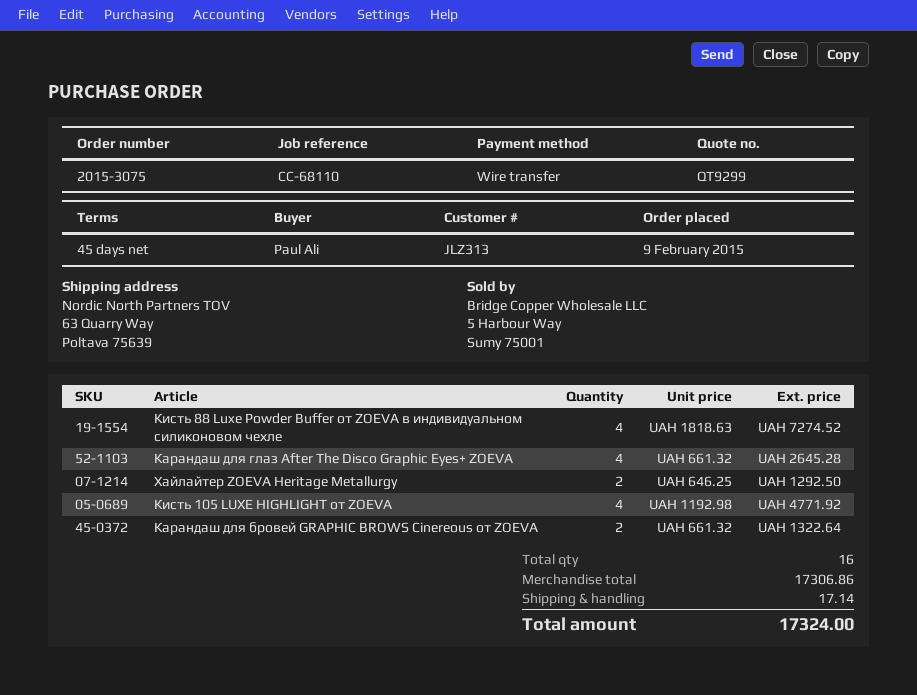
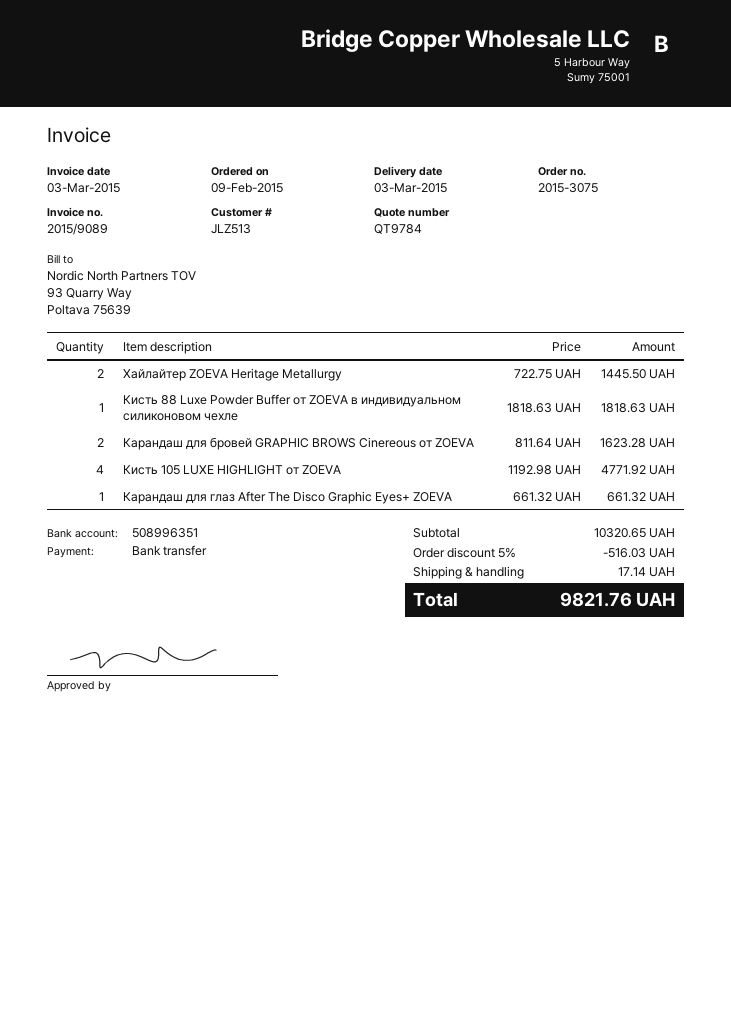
quote number: QT9299 -> QT9784
customer number: JLZ313 -> JLZ513
Кисть 88 Luxe Powder Buffer от ZOEVA в индивидуальном силиконовом чехле: 4 x 1818.63 = 7274.52 -> 1 x 1818.63 = 1818.63
Карандаш для глаз After The Disco Graphic Eyes+ ZOEVA: 4 x 661.32 = 2645.28 -> 1 x 661.32 = 661.32
Хайлайтер ZOEVA Heritage Metallurgy: 2 x 646.25 = 1292.50 -> 2 x 722.75 = 1445.50
Карандаш для бровей GRAPHIC BROWS Cinereous от ZOEVA: 2 x 661.32 = 1322.64 -> 2 x 811.64 = 1623.28
subtotal: 17306.86 -> 10320.65
discount: none -> 5% = 516.03
total: 17324.00 -> 9821.76

